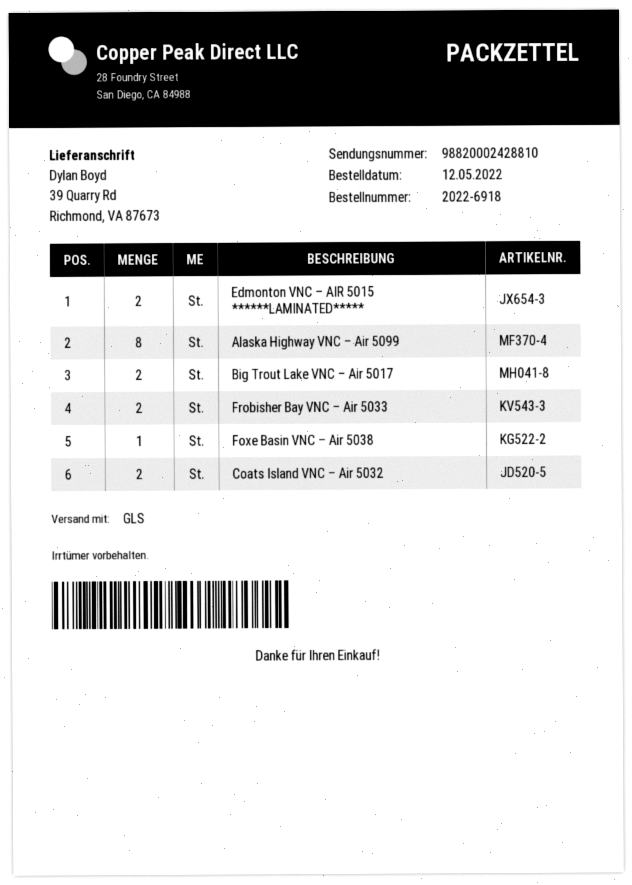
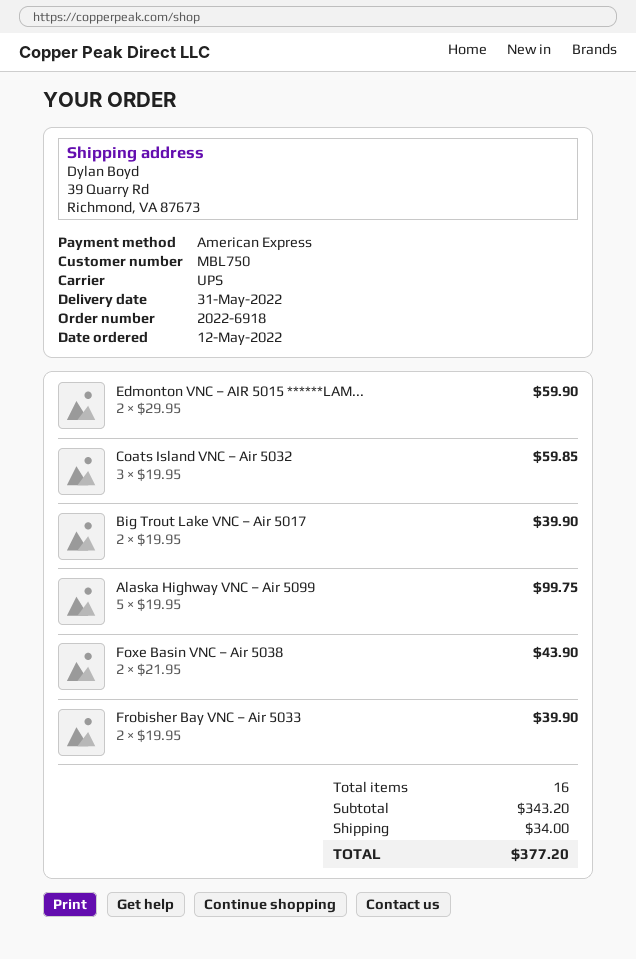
shipping method: GLS -> UPS
Alaska Highway VNC – Air 5099: 8 -> 5
Foxe Basin VNC – Air 5038: 1 -> 2
Coats Island VNC – Air 5032: 2 -> 3

